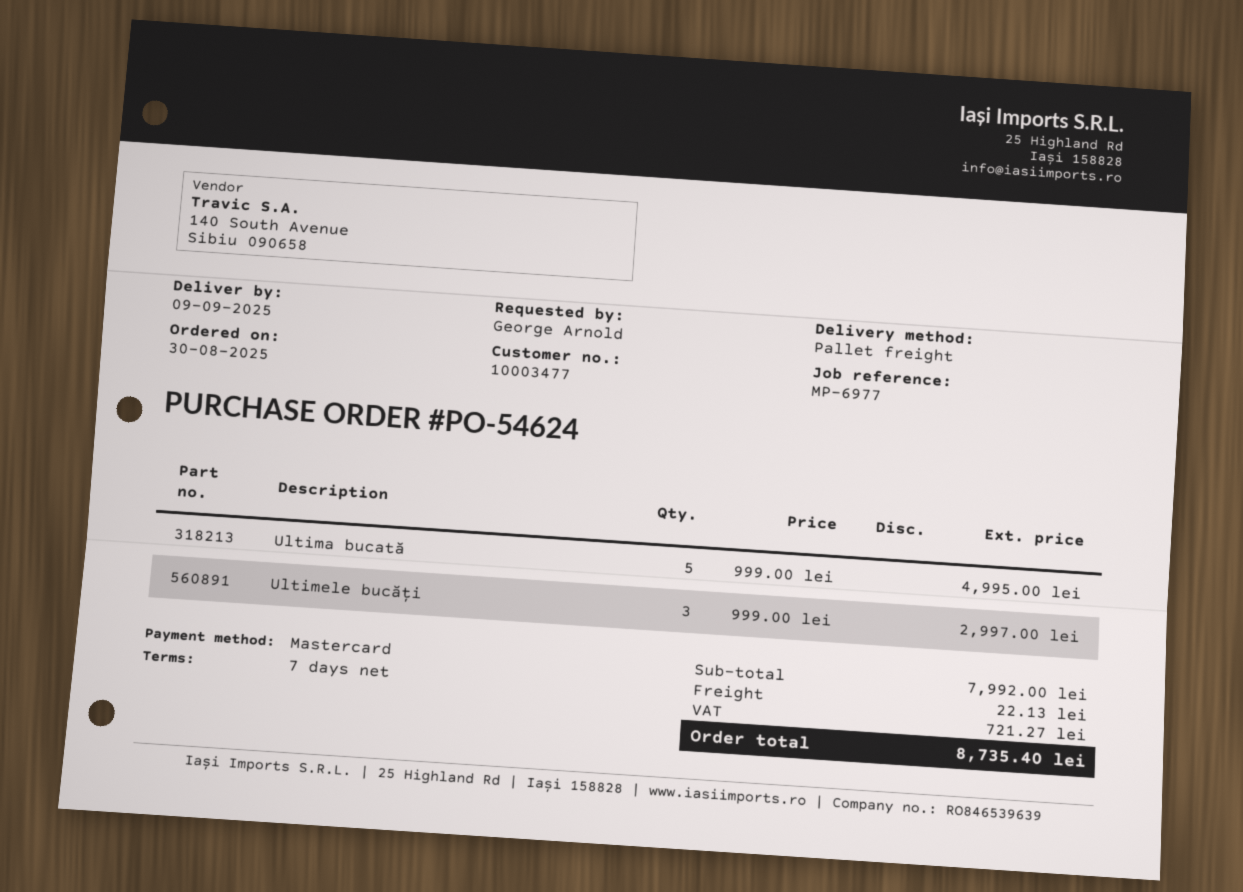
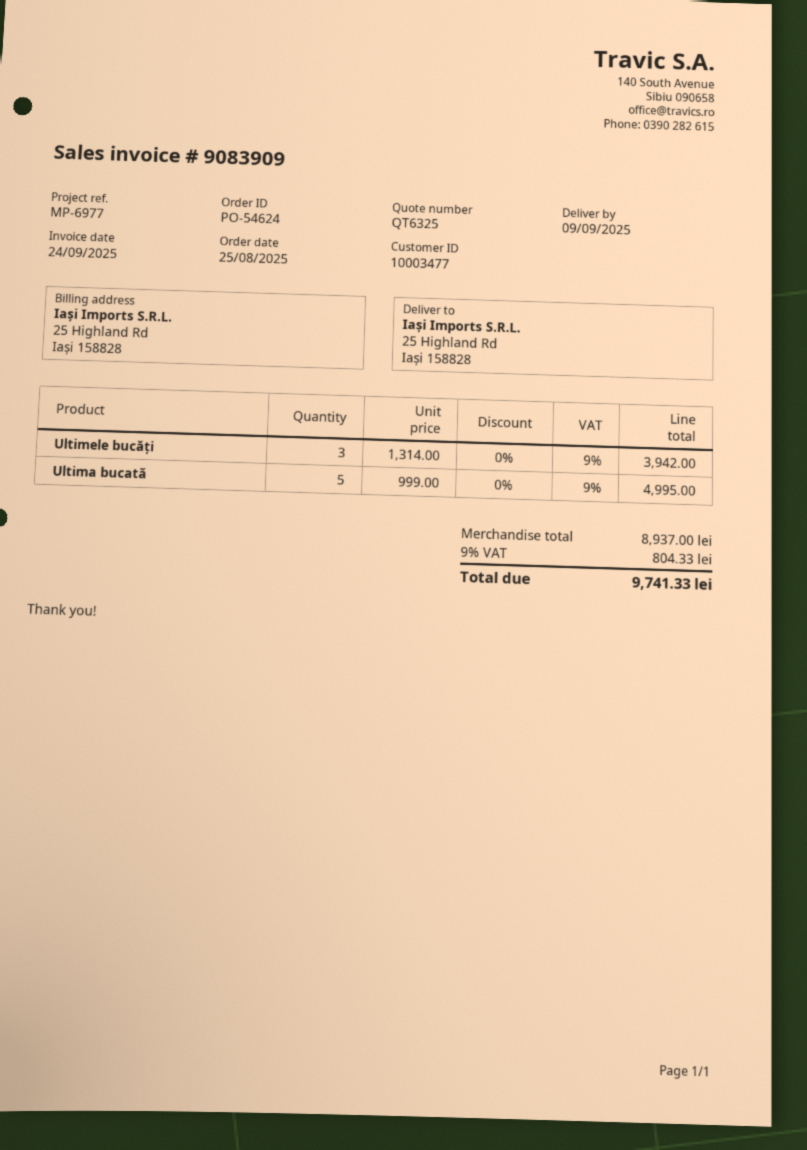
order date: 2025-08-30 -> 2025-08-25
Ultimele bucăți: 3 x 999.00 = 2997.00 -> 3 x 1314.00 = 3942.00
subtotal: 7992.00 -> 8937.00
shipping: 22.13 -> none
tax: 721.27 -> 804.33
total: 8735.40 -> 9741.33

